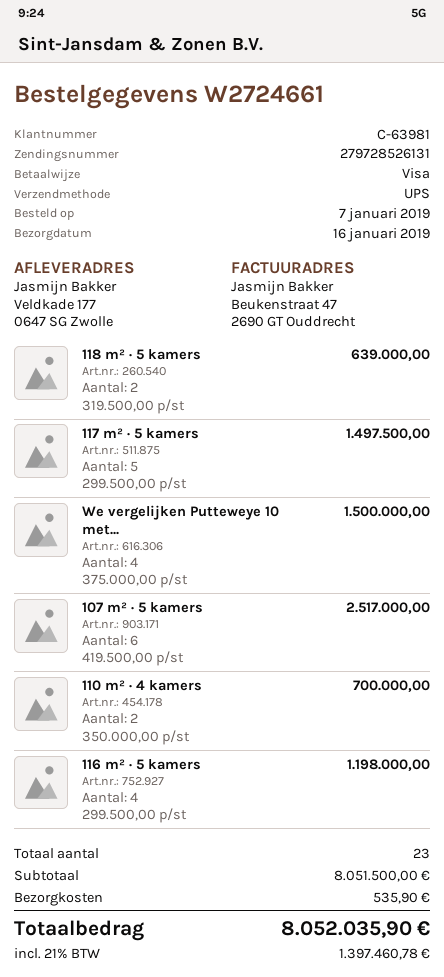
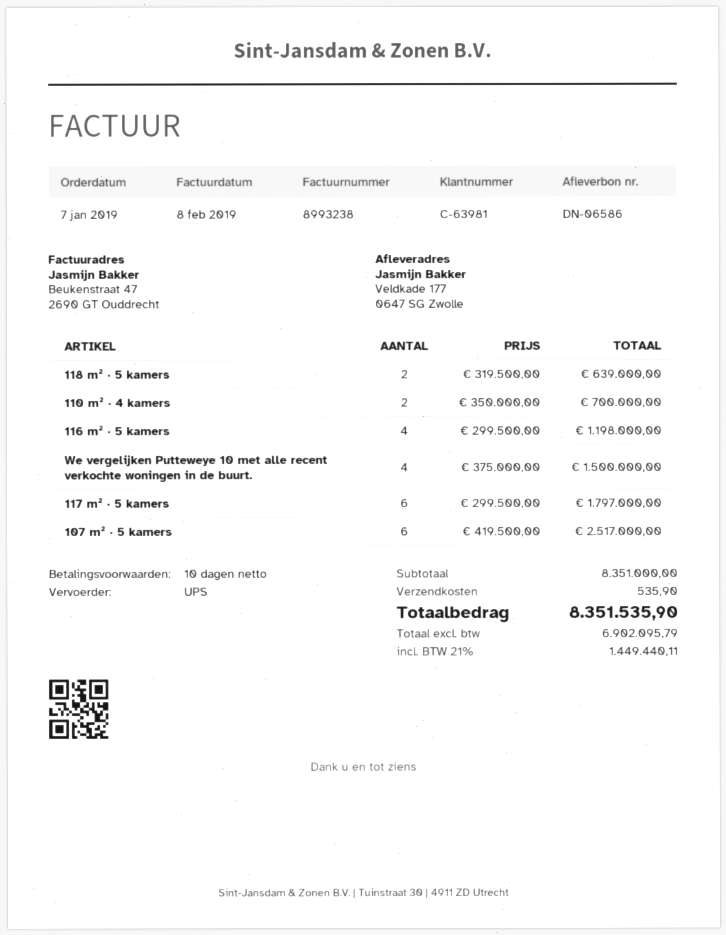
117 m² · 5 kamers: 5 x 299500.00 = 1497500.00 -> 6 x 299500.00 = 1797000.00
subtotal: 8051500.00 -> 8351000.00
tax: 21% = 1397460.78 -> 21% = 1449440.11
total: 8052035.90 -> 8351535.90

